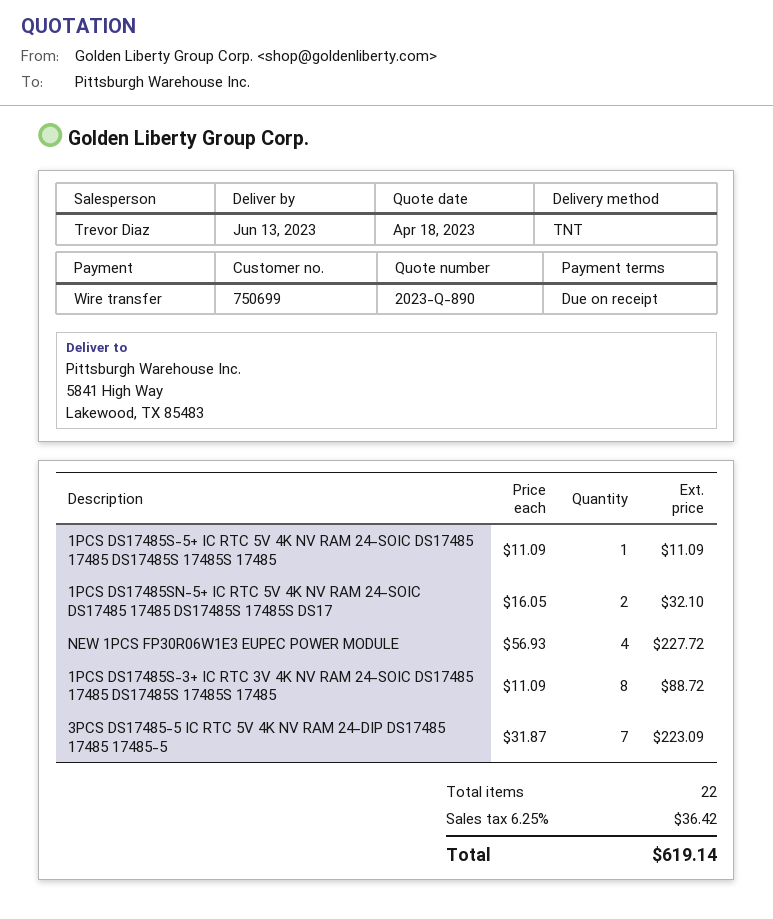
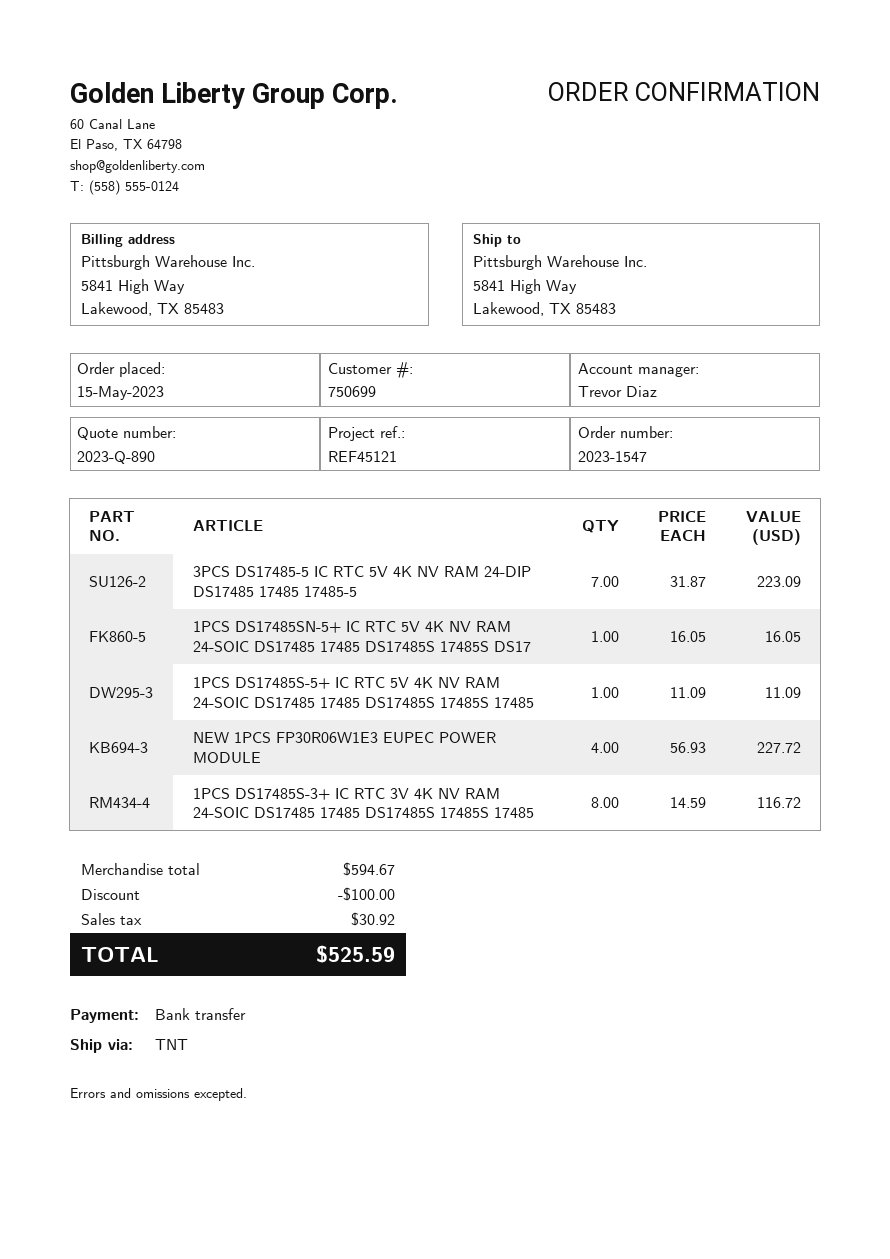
1PCS DS17485SN-5+ IC RTC 5V 4K NV RAM 24-SOIC DS17485 17485 DS17485S 17485S DS17: 2 x 16.05 = 32.10 -> 1 x 16.05 = 16.05
1PCS DS17485S-3+ IC RTC 3V 4K NV RAM 24-SOIC DS17485 17485 DS17485S 17485S 17485: 8 x 11.09 = 88.72 -> 8 x 14.59 = 116.72
discount: none -> 100.00
tax: 36.42 -> 30.92
total: 619.14 -> 525.59

